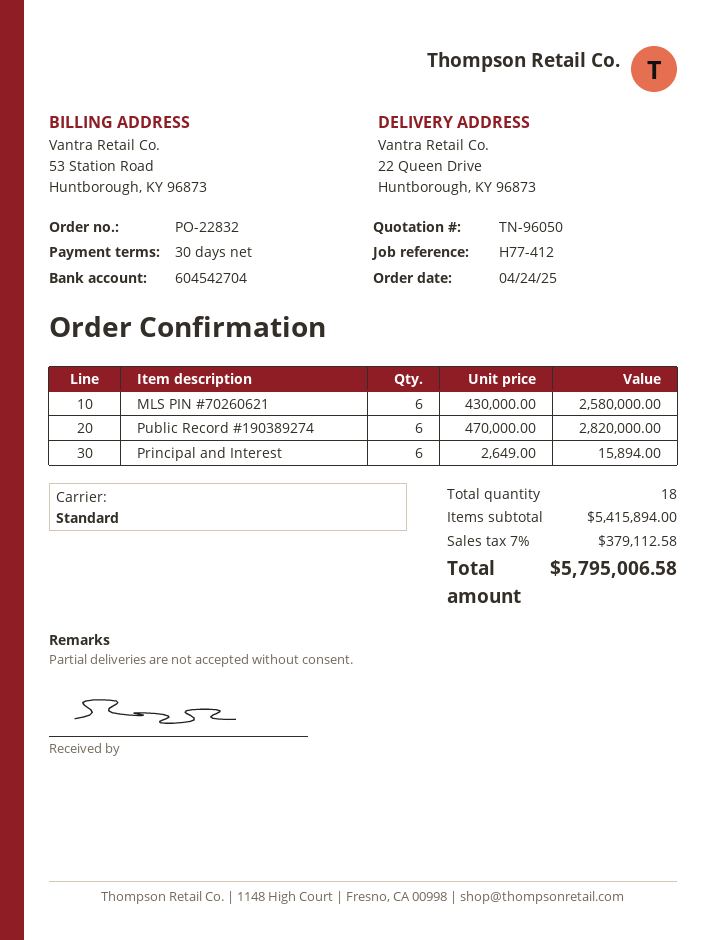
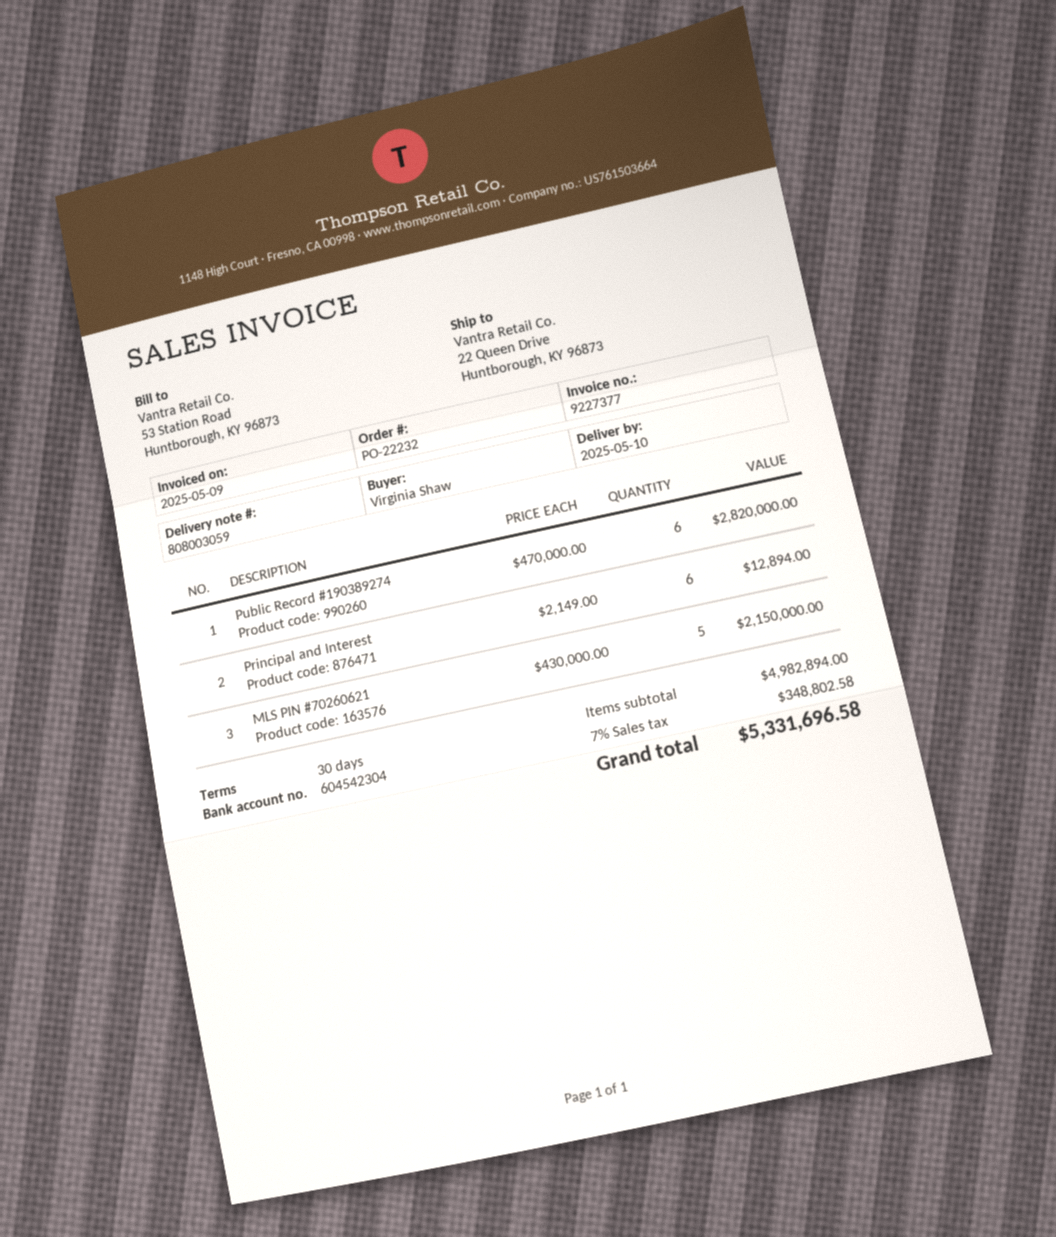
order number: PO-22832 -> PO-22232
bank account: 604542704 -> 604542304
MLS PIN #70260621: 6 x 430000.00 = 2580000.00 -> 5 x 430000.00 = 2150000.00
Principal and Interest: 6 x 2649.00 = 15894.00 -> 6 x 2149.00 = 12894.00
subtotal: 5415894.00 -> 4982894.00
tax: 7% = 379112.58 -> 7% = 348802.58
total: 5795006.58 -> 5331696.58

